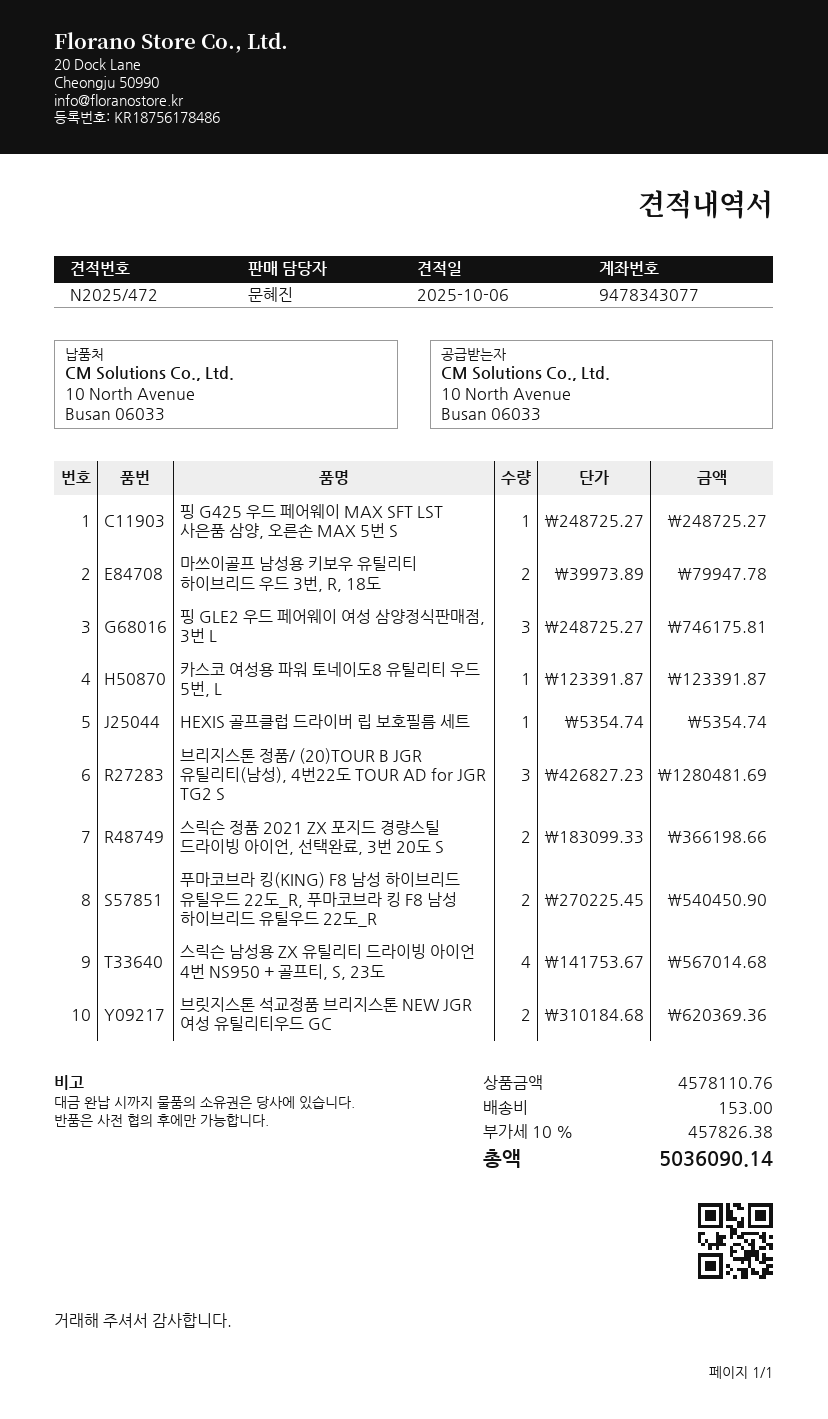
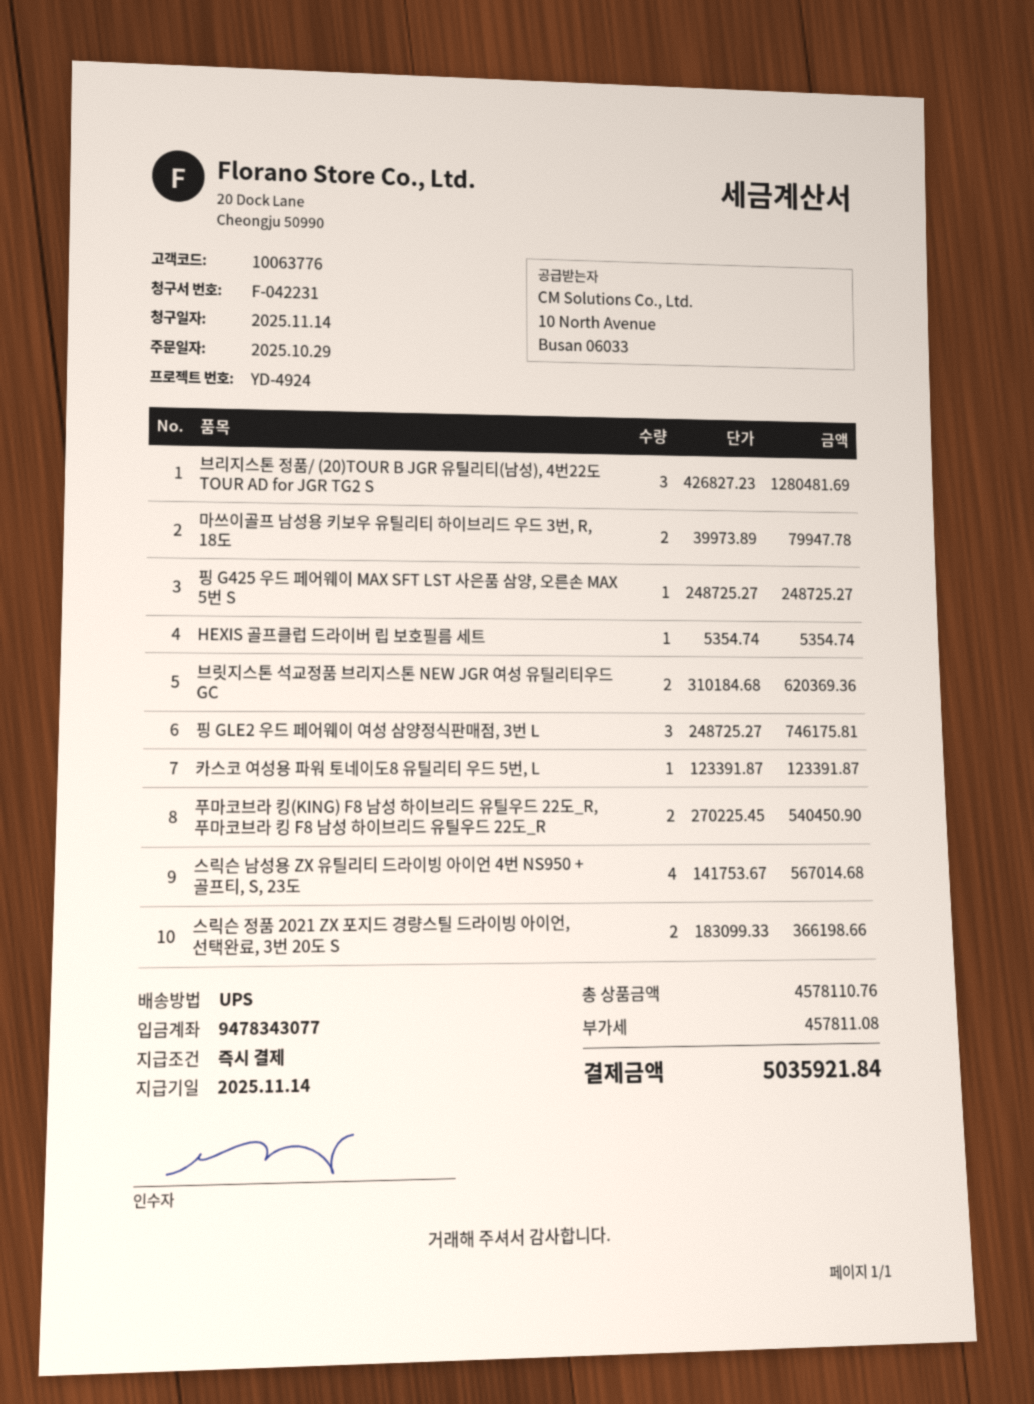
shipping: 153.00 -> none
tax: 457826.38 -> 457811.08
total: 5036090.14 -> 5035921.84

